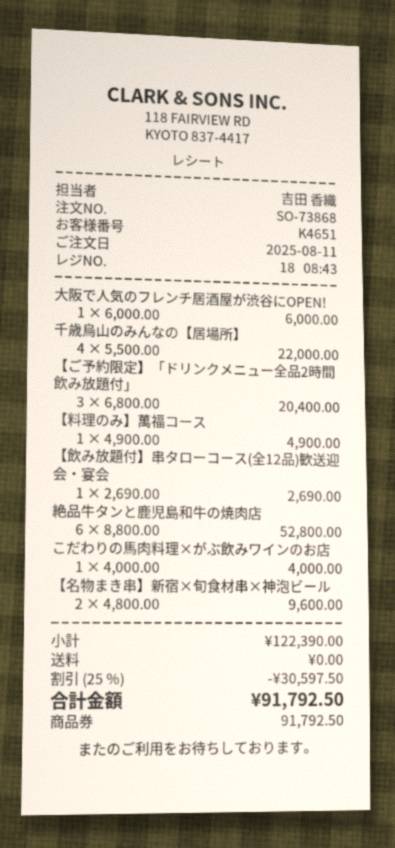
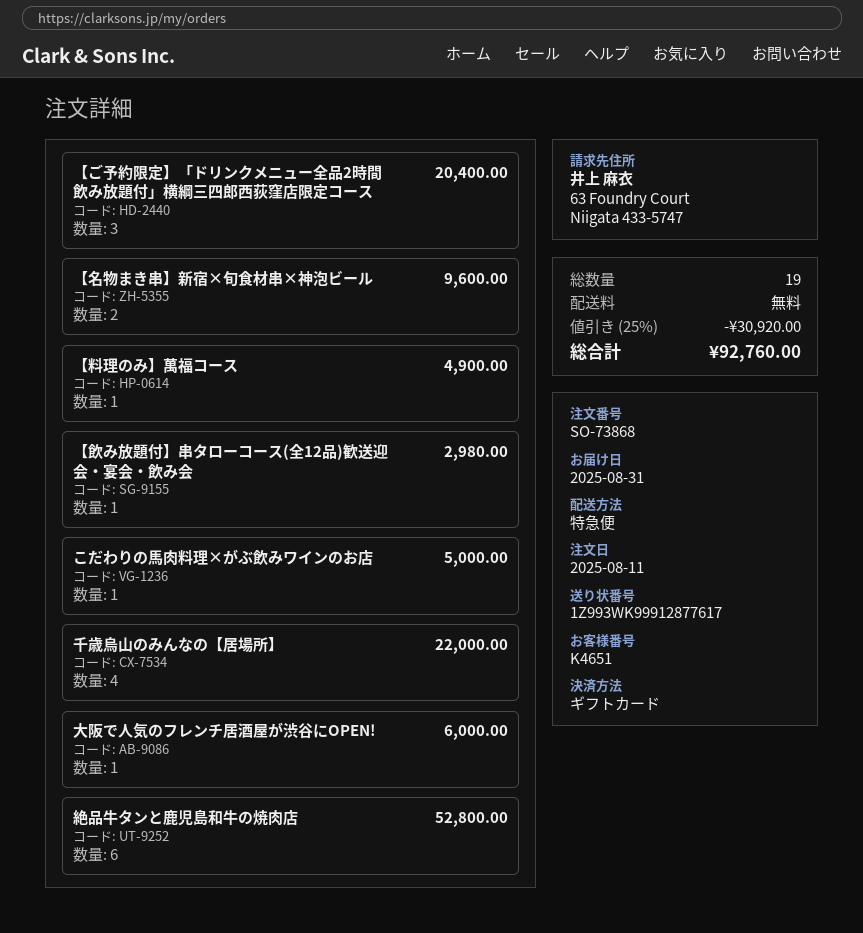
【飲み放題付】串タローコース(全12品)歓送迎会・宴会: 1 for 2690.00 -> 1 for 2980.00
こだわりの馬肉料理×がぶ飲みワインのお店: 1 for 4000.00 -> 1 for 5000.00
discount: 25% = 30597.50 -> 25% = 30920.00
total: 91792.50 -> 92760.00

